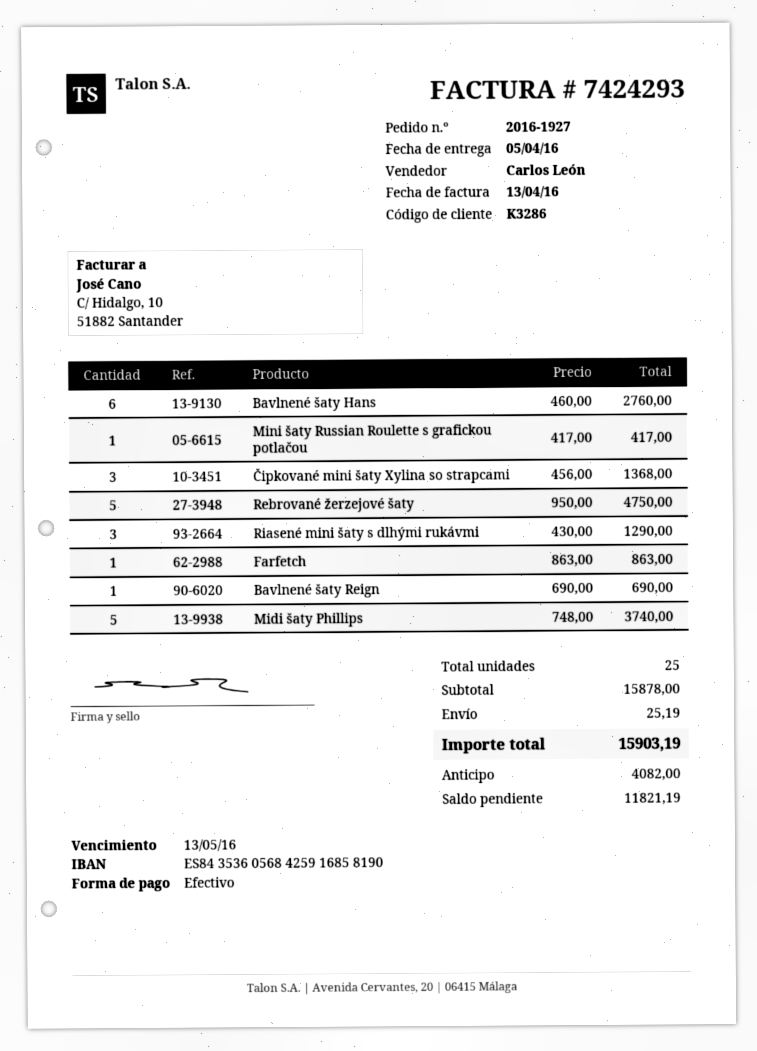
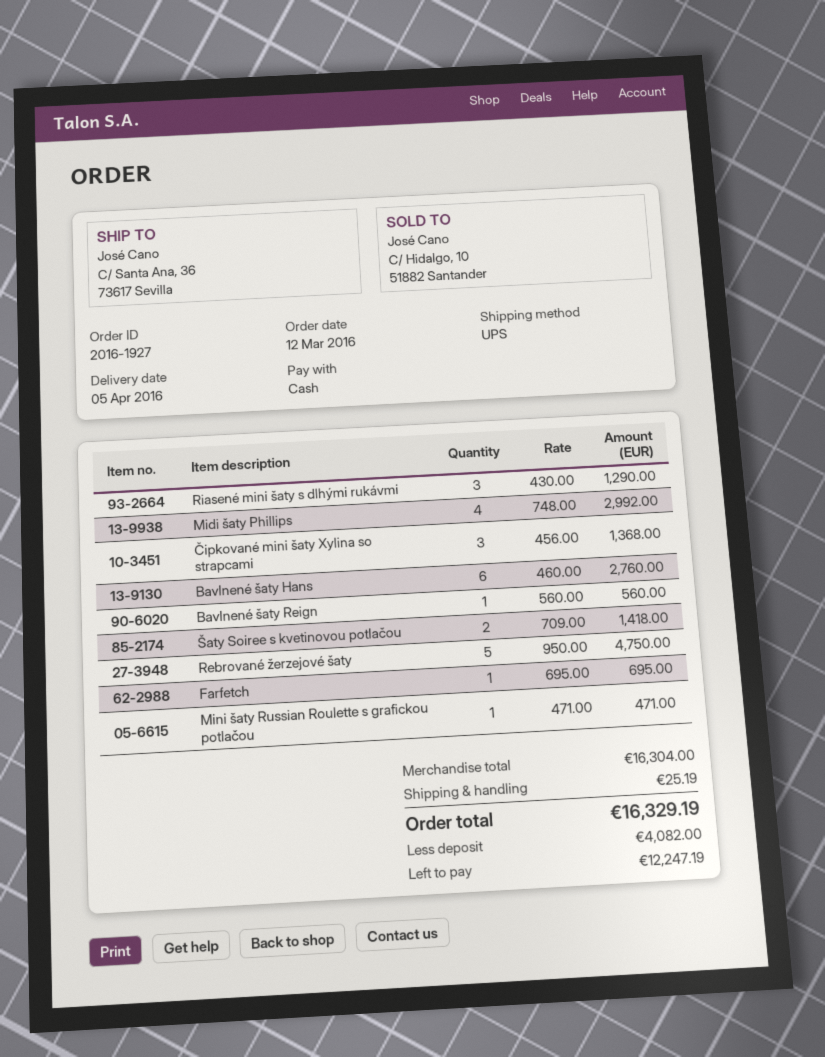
Mini šaty Russian Roulette s grafickou potlačou: 1 x 417.00 = 417.00 -> 1 x 471.00 = 471.00
Farfetch: 1 x 863.00 = 863.00 -> 1 x 695.00 = 695.00
Bavlnené šaty Reign: 1 x 690.00 = 690.00 -> 1 x 560.00 = 560.00
Midi šaty Phillips: 5 x 748.00 = 3740.00 -> 4 x 748.00 = 2992.00
Šaty Soiree s kvetinovou potlačou: none -> 2 x 709.00 = 1418.00
subtotal: 15878.00 -> 16304.00
total: 15903.19 -> 16329.19
balance: 11821.19 -> 12247.19

